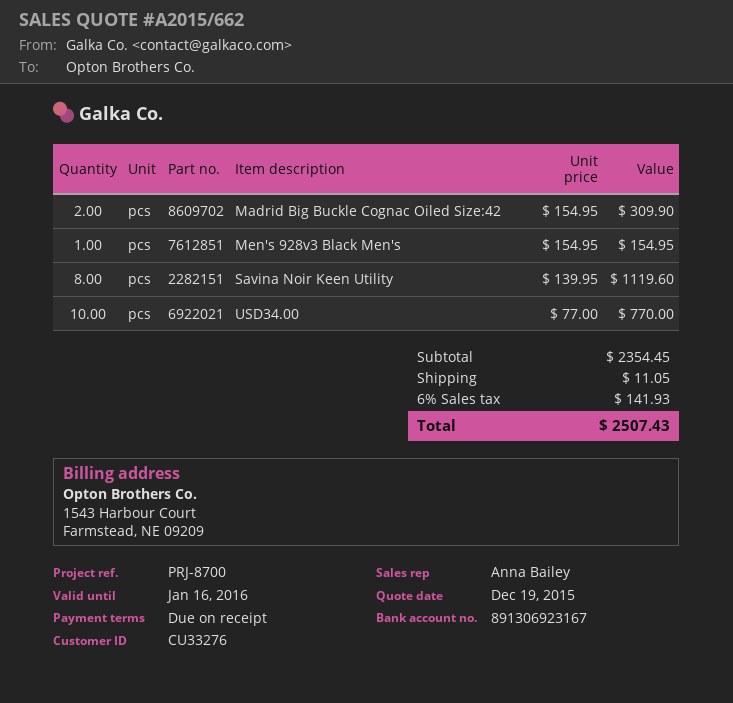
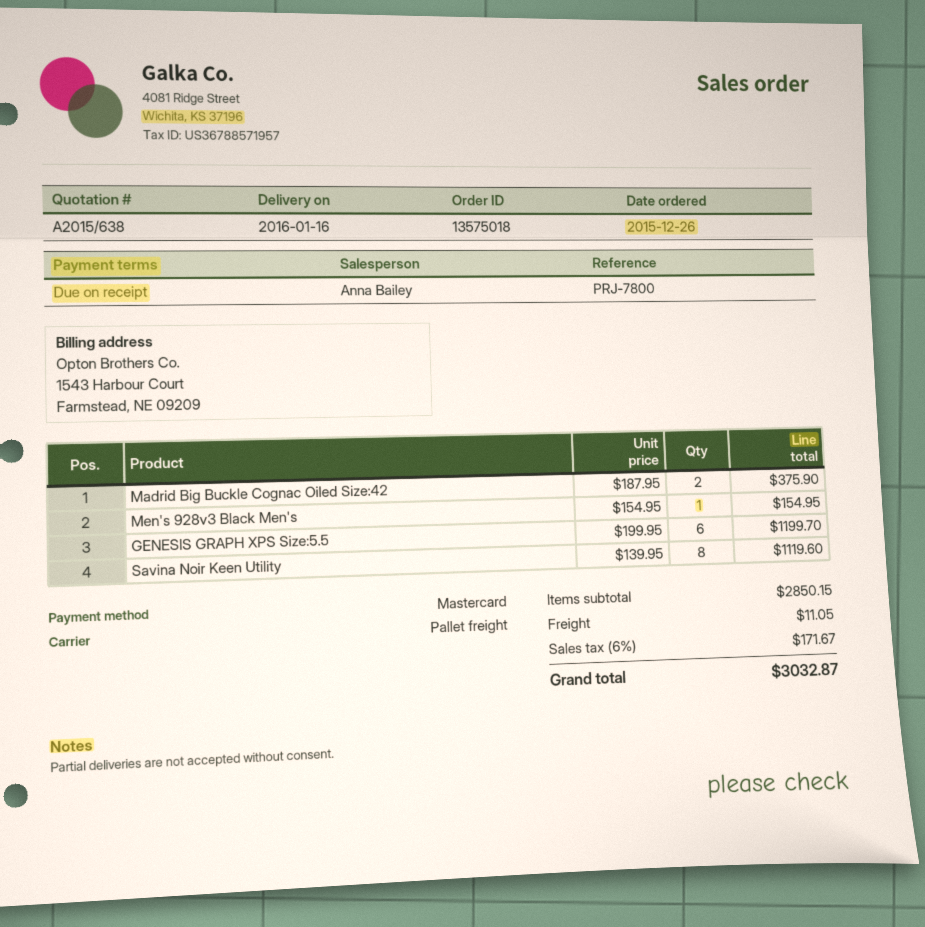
quote number: A2015/662 -> A2015/638
reference: PRJ-8700 -> PRJ-7800
Madrid Big Buckle Cognac Oiled Size:42: 2 x 154.95 = 309.90 -> 2 x 187.95 = 375.90
USD34.00: 10 x 77.00 = 770.00 -> none
GENESIS GRAPH XPS Size:5.5: none -> 6 x 199.95 = 1199.70
subtotal: 2354.45 -> 2850.15
tax: 6% = 141.93 -> 6% = 171.67
total: 2507.43 -> 3032.87

